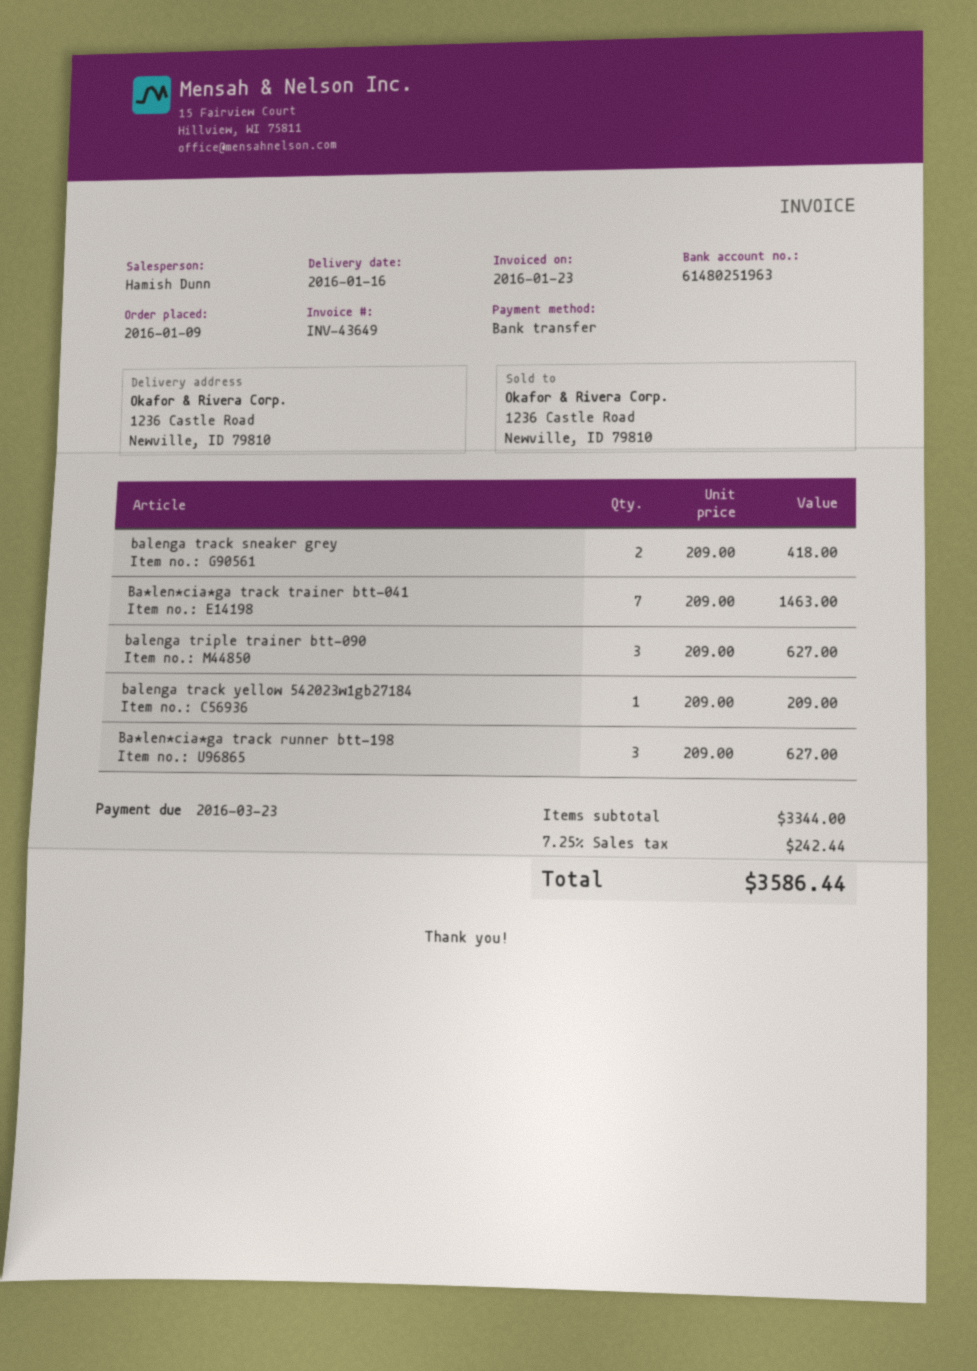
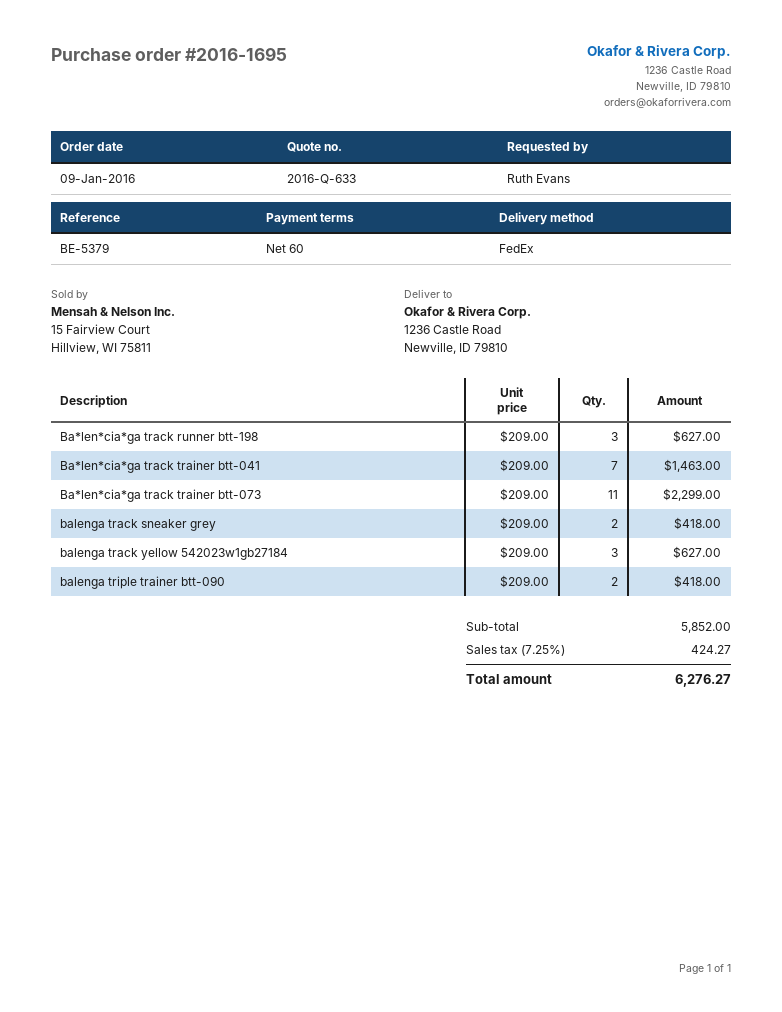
balenga triple trainer btt-090: 3 x 209.00 = 627.00 -> 2 x 209.00 = 418.00
balenga track yellow 542023w1gb27184: 1 x 209.00 = 209.00 -> 3 x 209.00 = 627.00
Ba*len*cia*ga track trainer btt-073: none -> 11 x 209.00 = 2299.00
subtotal: 3344.00 -> 5852.00
tax: 7.25% = 242.44 -> 7.25% = 424.27
total: 3586.44 -> 6276.27

